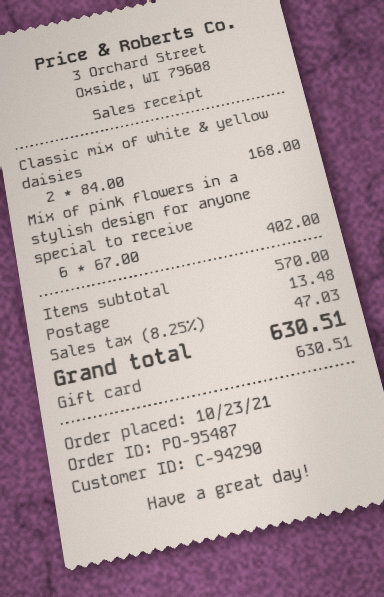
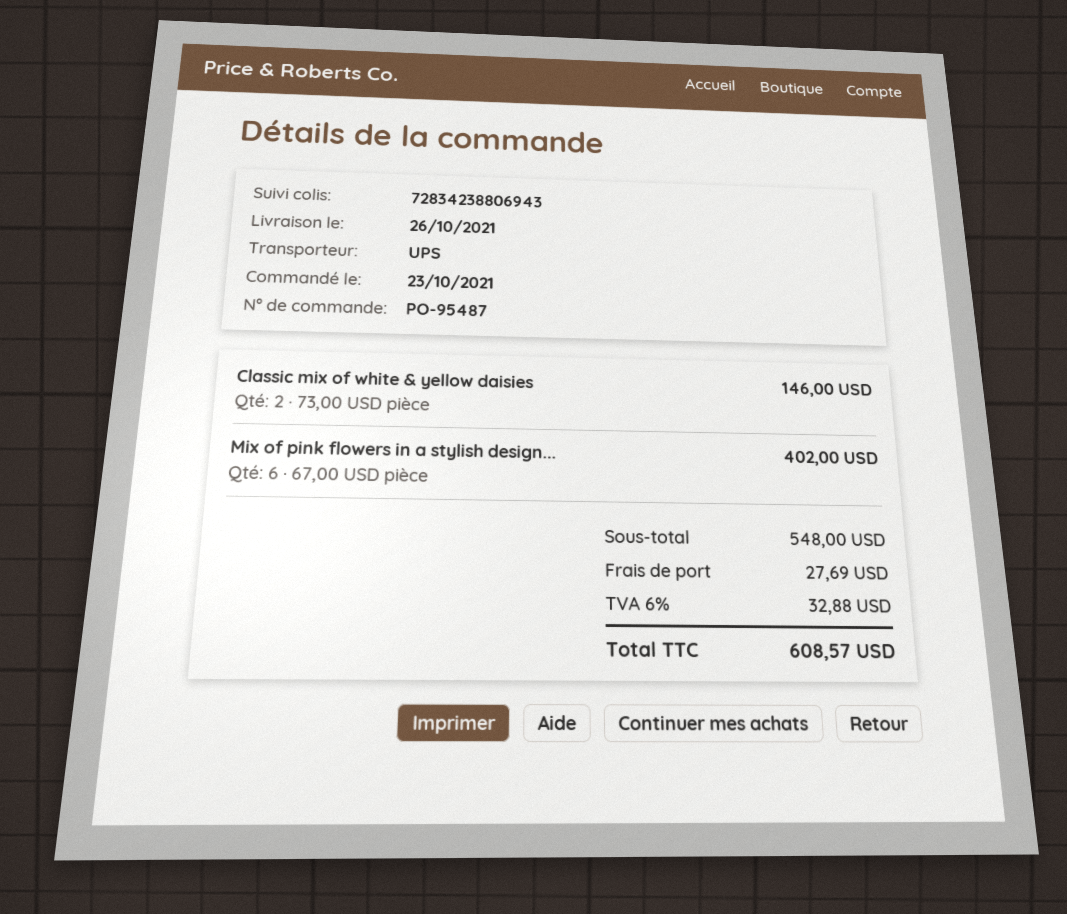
Classic mix of white & yellow daisies: 2 x 84.00 = 168.00 -> 2 x 73.00 = 146.00
subtotal: 570.00 -> 548.00
shipping: 13.48 -> 27.69
tax: 8.25% = 47.03 -> 6% = 32.88
total: 630.51 -> 608.57

